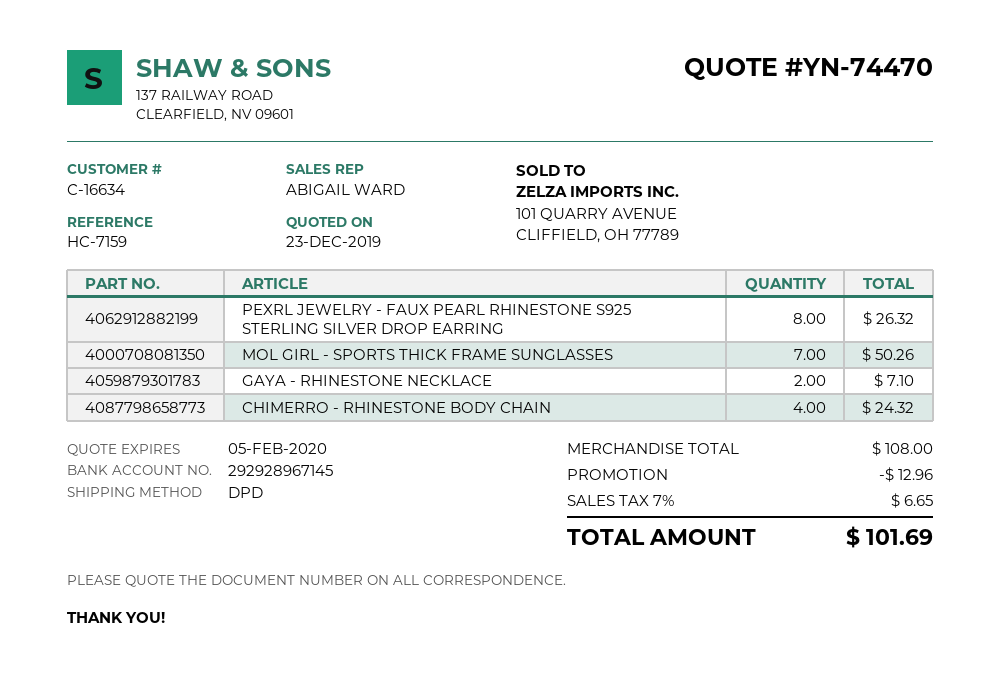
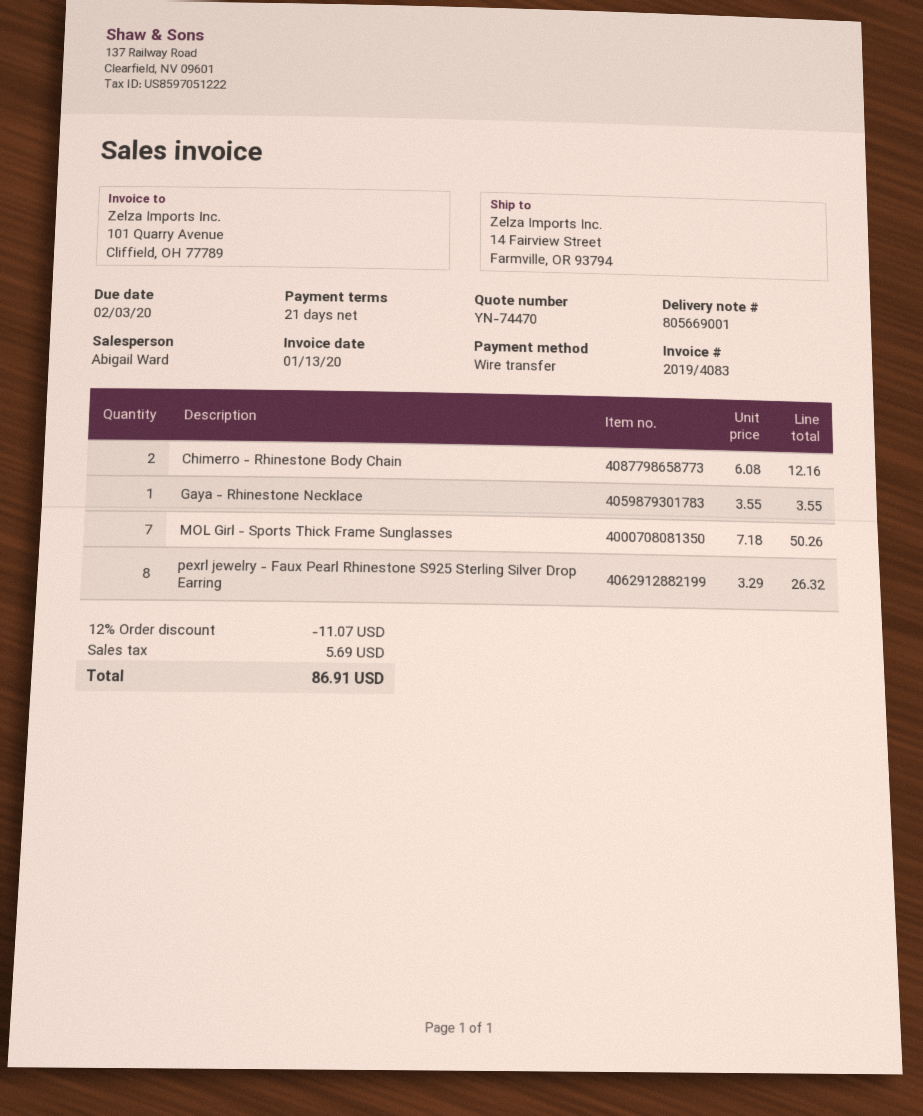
GAYA - RHINESTONE NECKLACE: 2 for 7.10 -> 1 for 3.55
CHIMERRO - RHINESTONE BODY CHAIN: 4 for 24.32 -> 2 for 12.16
discount: 12.96 -> 11.07
tax: 6.65 -> 5.69
total: 101.69 -> 86.91

